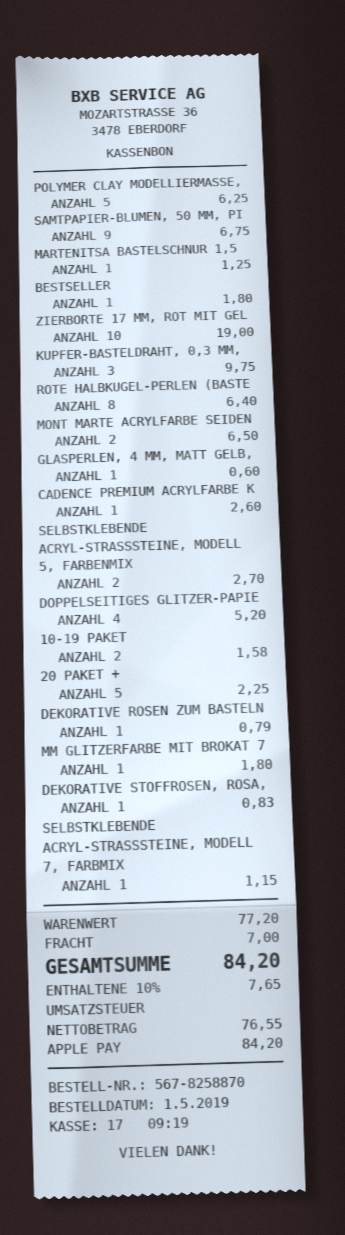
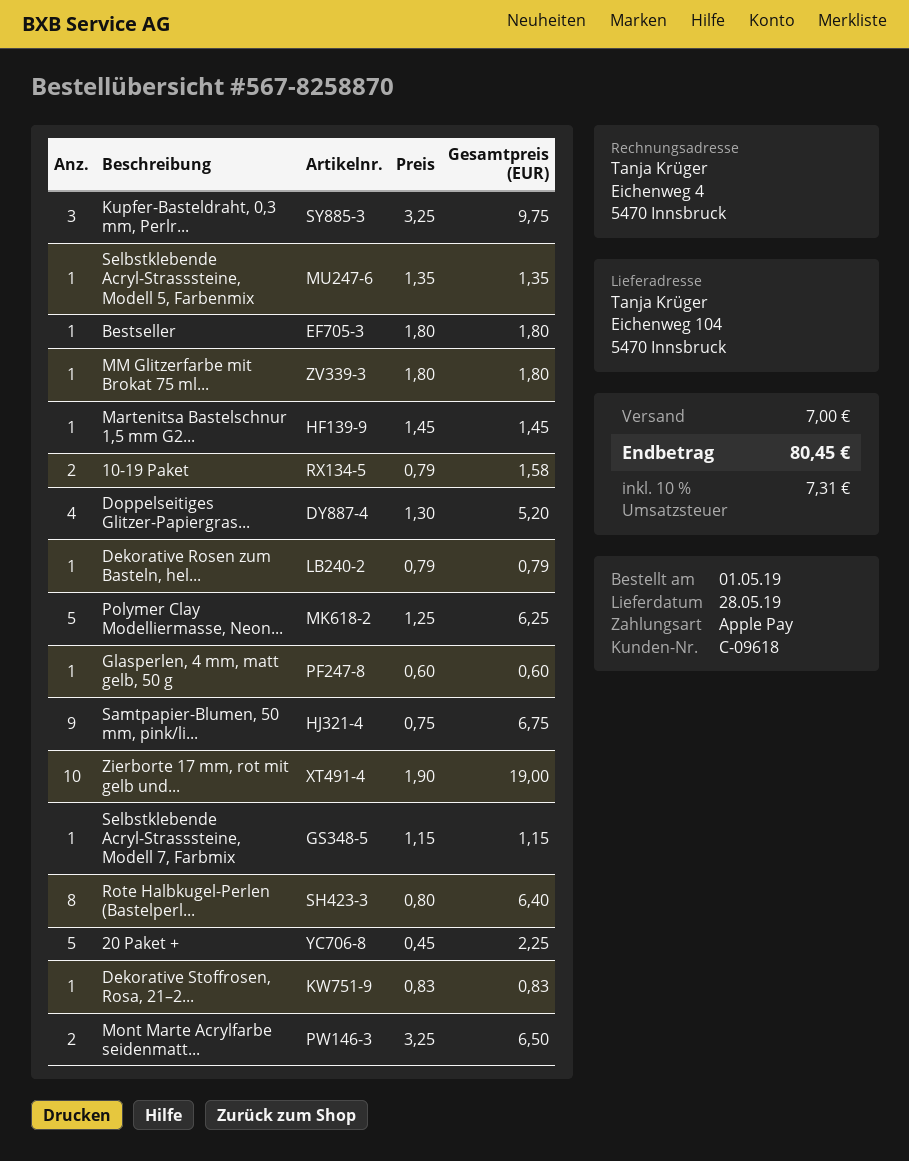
MARTENITSA BASTELSCHNUR 1,5: 1 for 1.25 -> 1 for 1.45
CADENCE PREMIUM ACRYLFARBE K: 1 for 2.60 -> none
SELBSTKLEBENDE ACRYL-STRASSSTEINE, MODELL 5, FARBENMIX: 2 for 2.70 -> 1 for 1.35
tax: 10% = 7.65 -> 10% = 7.31
total: 84.20 -> 80.45

